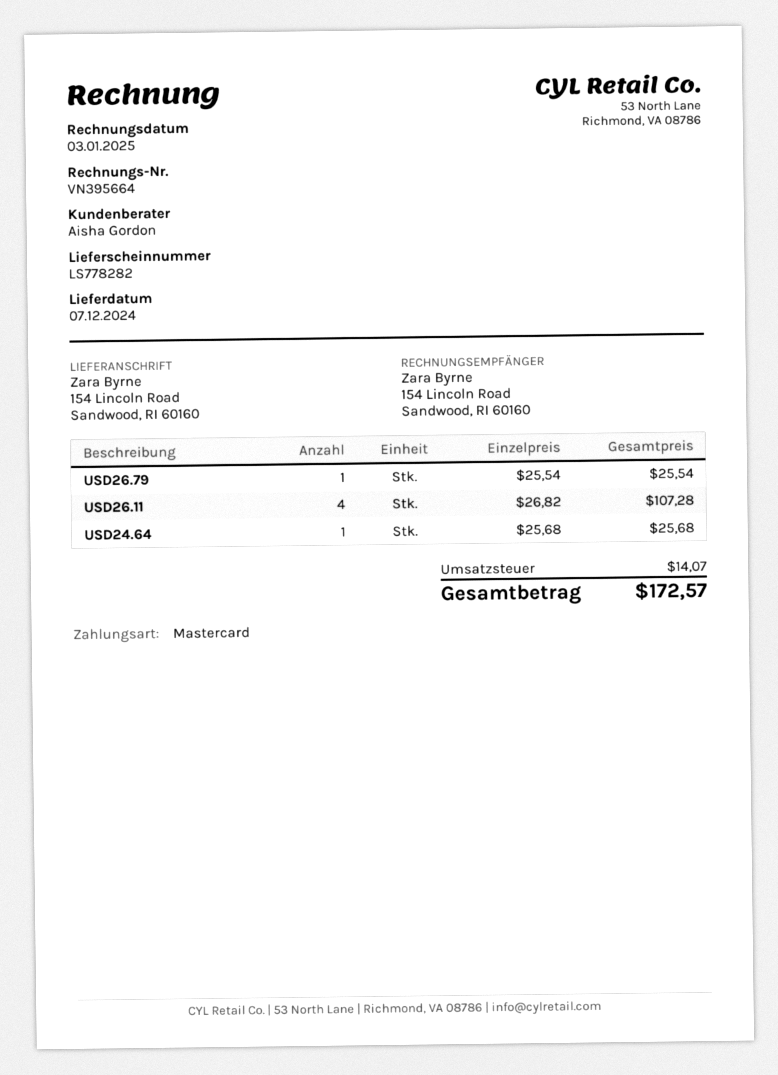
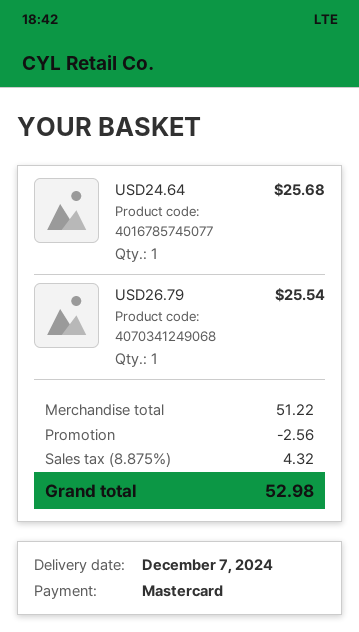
USD26.11: 4 for 107.28 -> none
discount: none -> 2.56
tax: 14.07 -> 4.32
total: 172.57 -> 52.98

